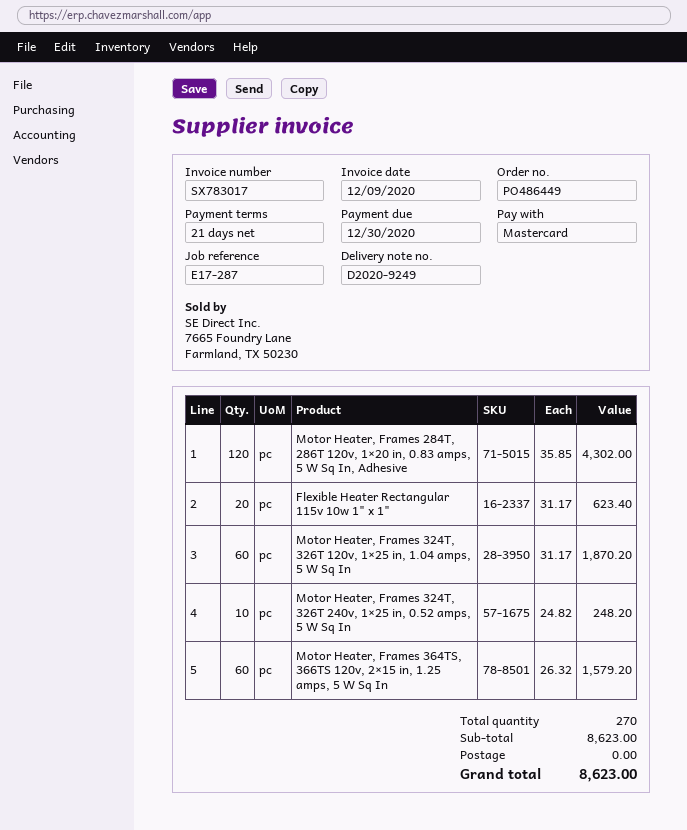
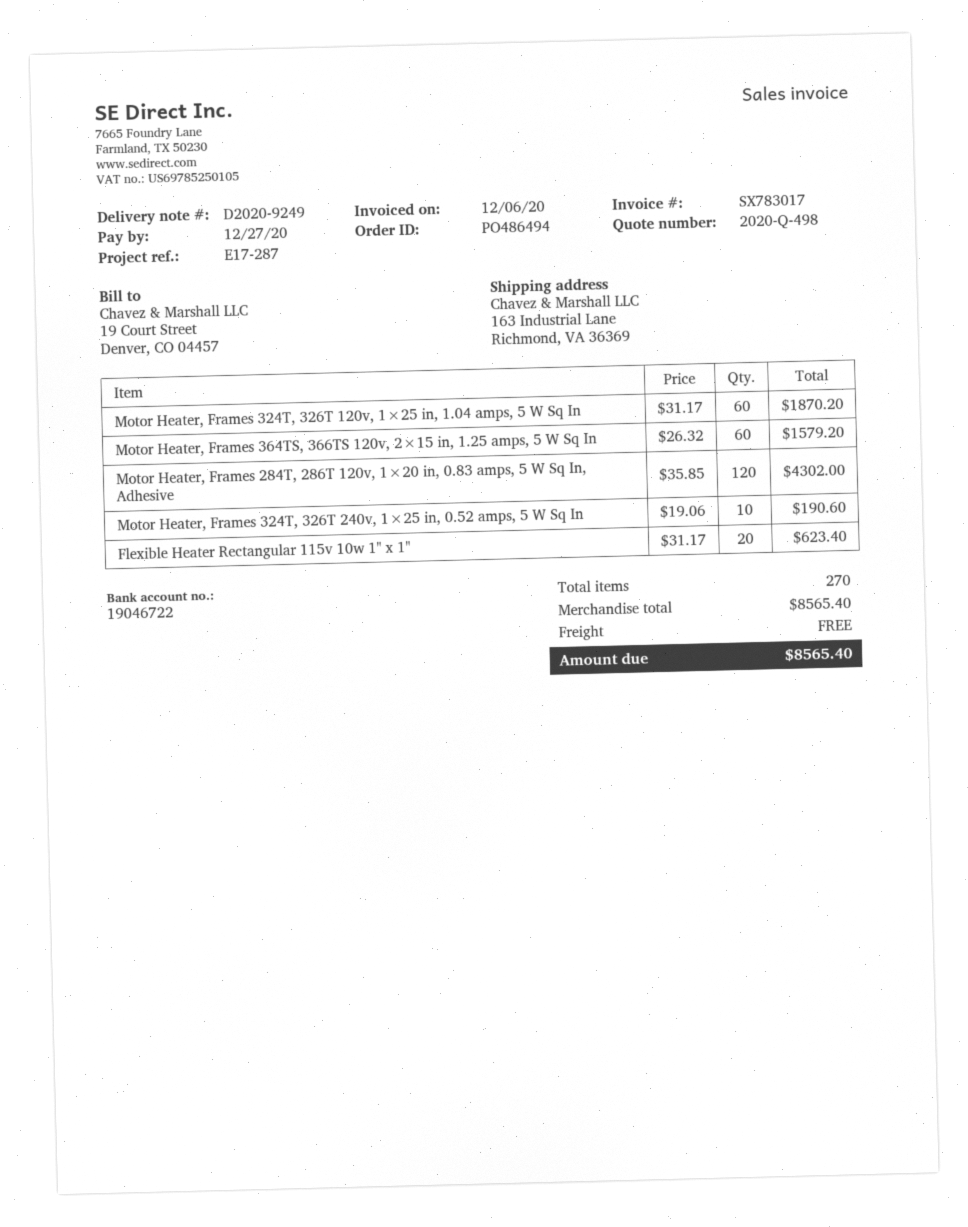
order number: PO486449 -> PO486494
invoice date: 2020-12-09 -> 2020-12-06
due date: 2020-12-30 -> 2020-12-27
Motor Heater, Frames 324T, 326T 240v, 1×25 in, 0.52 amps, 5 W Sq In: 10 x 24.82 = 248.20 -> 10 x 19.06 = 190.60
subtotal: 8623.00 -> 8565.40
total: 8623.00 -> 8565.40

